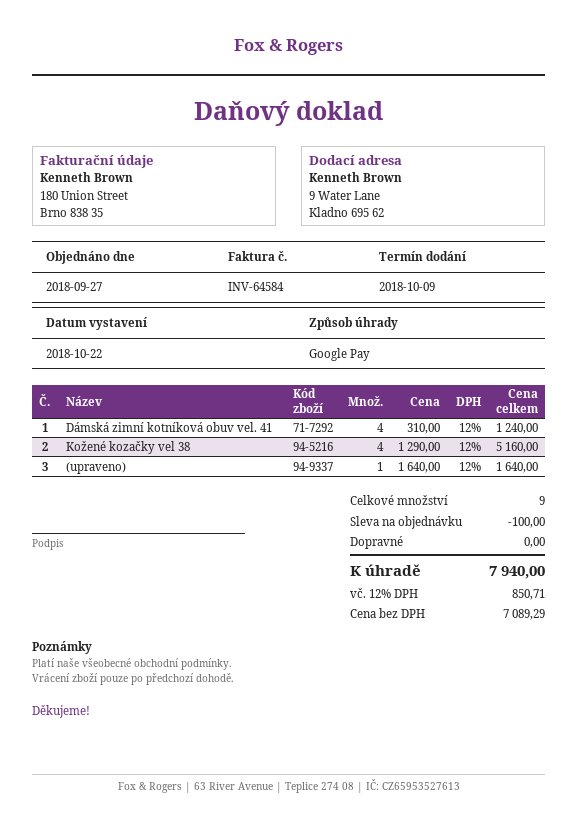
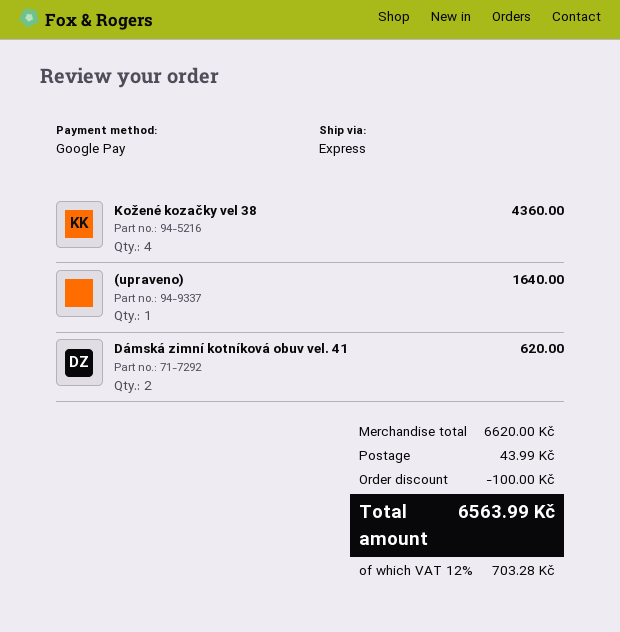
Dámská zimní kotníková obuv vel. 41: 4 for 1240.00 -> 2 for 620.00
Kožené kozačky vel 38: 4 for 5160.00 -> 4 for 4360.00
shipping: 0.00 -> 43.99
tax: 12% = 850.71 -> 12% = 703.28
total: 7940.00 -> 6563.99

